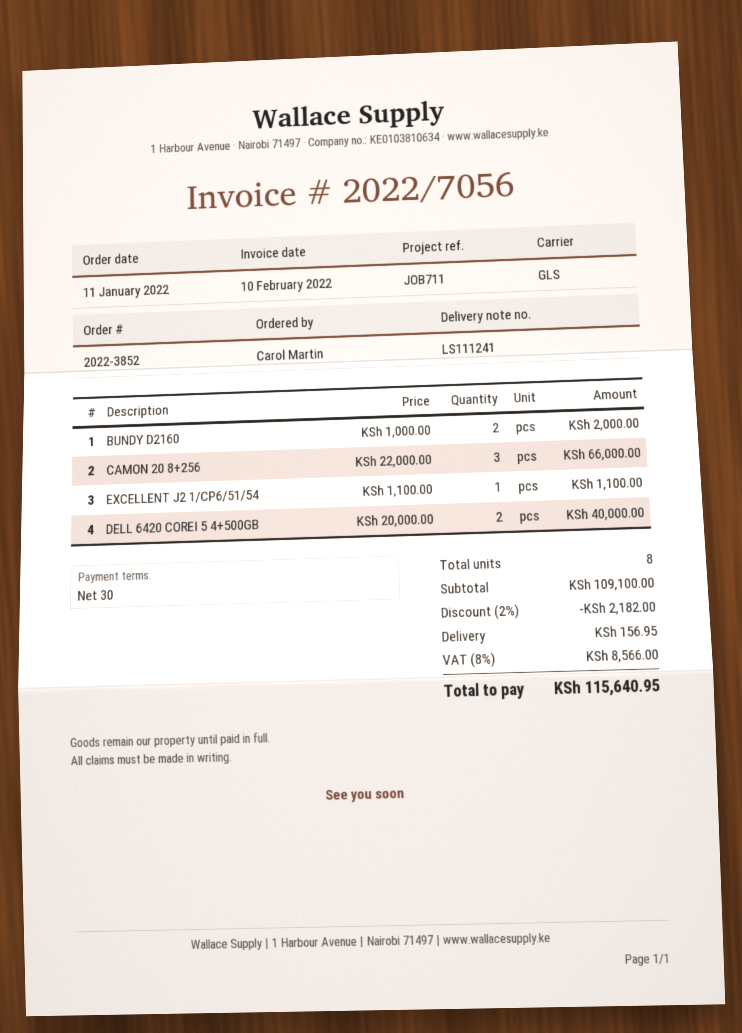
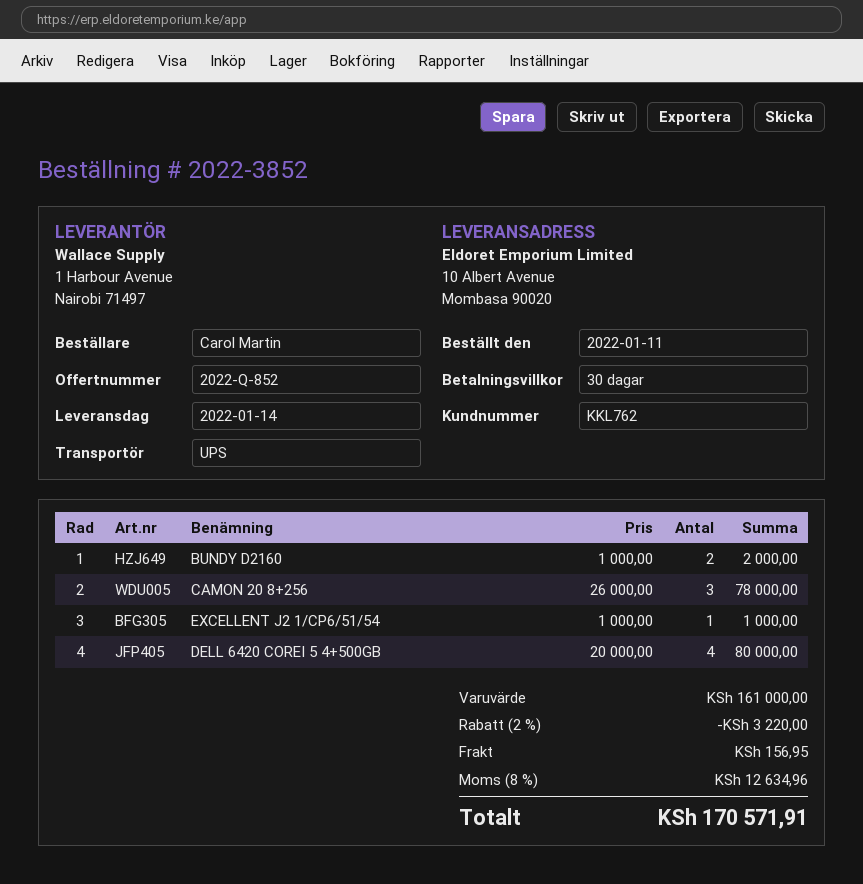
shipping method: GLS -> UPS
CAMON 20 8+256: 3 x 22000.00 = 66000.00 -> 3 x 26000.00 = 78000.00
EXCELLENT J2 1/CP6/51/54: 1 x 1100.00 = 1100.00 -> 1 x 1000.00 = 1000.00
DELL 6420 COREI 5 4+500GB: 2 x 20000.00 = 40000.00 -> 4 x 20000.00 = 80000.00
subtotal: 109100.00 -> 161000.00
discount: 2% = 2182.00 -> 2% = 3220.00
tax: 8% = 8566.00 -> 8% = 12634.96
total: 115640.95 -> 170571.91

